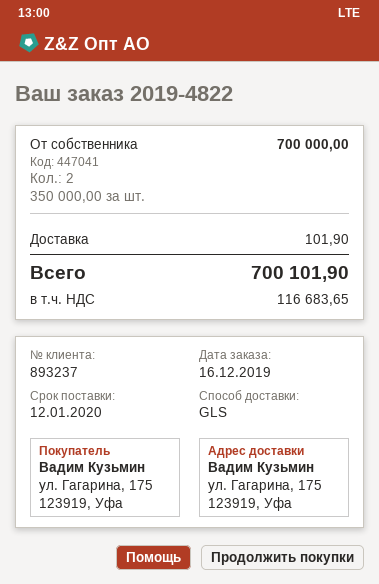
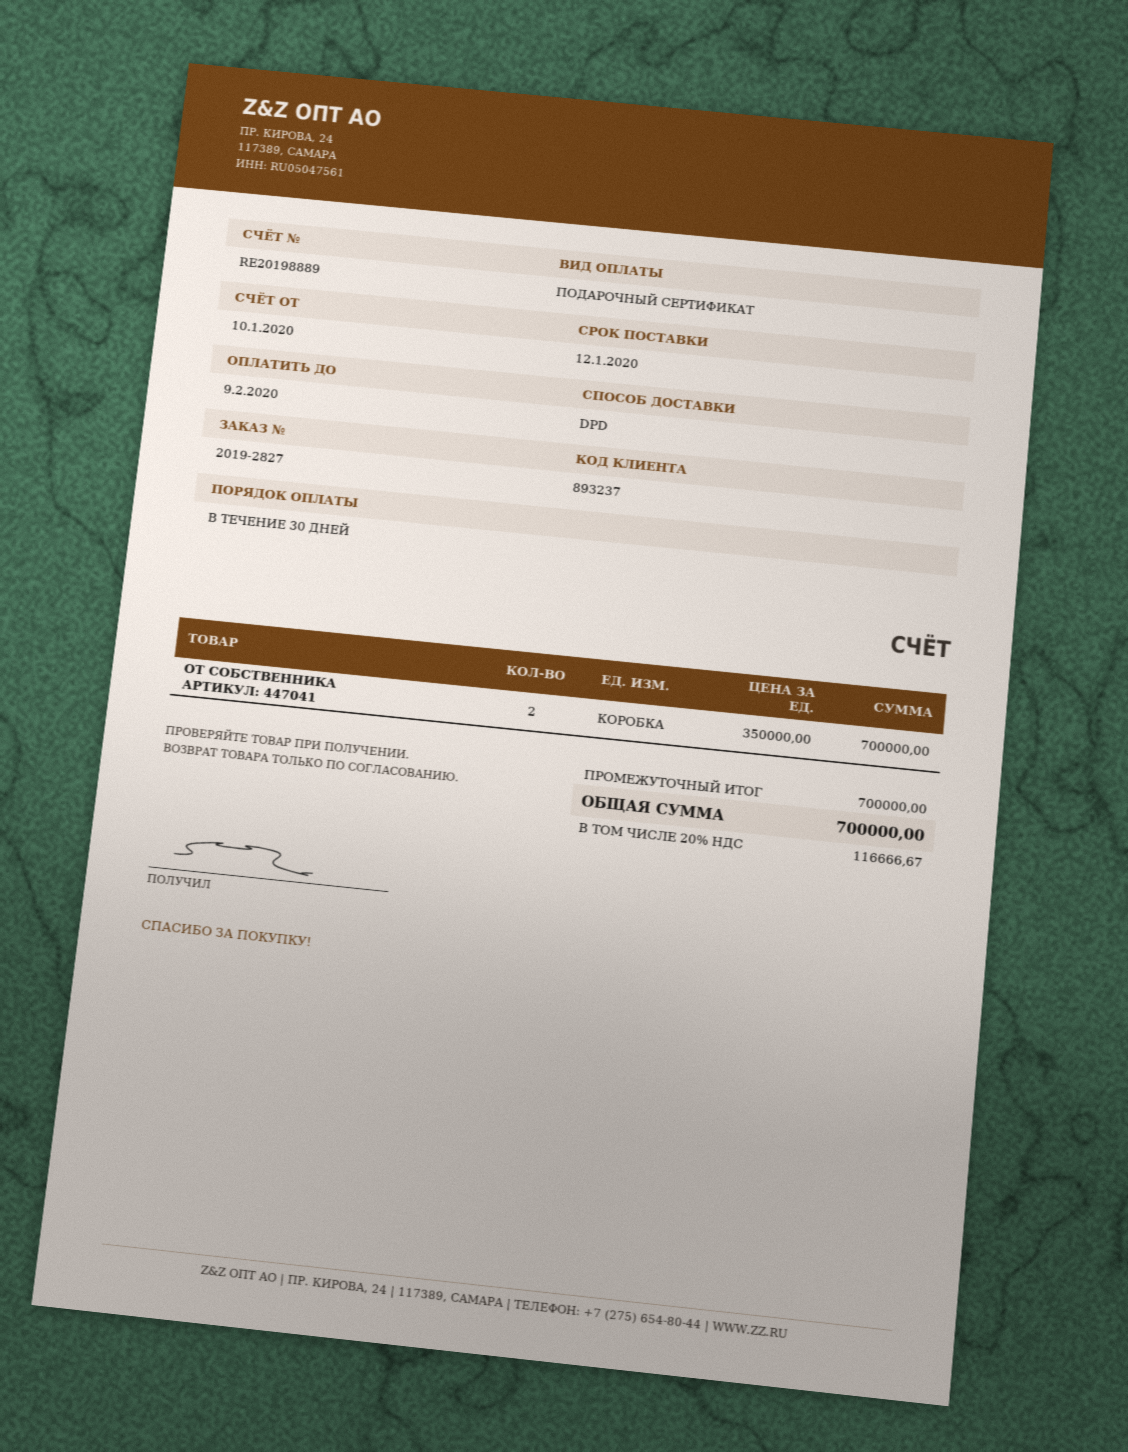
order number: 2019-4822 -> 2019-2827
shipping method: GLS -> DPD
shipping: 101.90 -> none
tax: 116683.65 -> 116666.67
total: 700101.90 -> 700000.00

